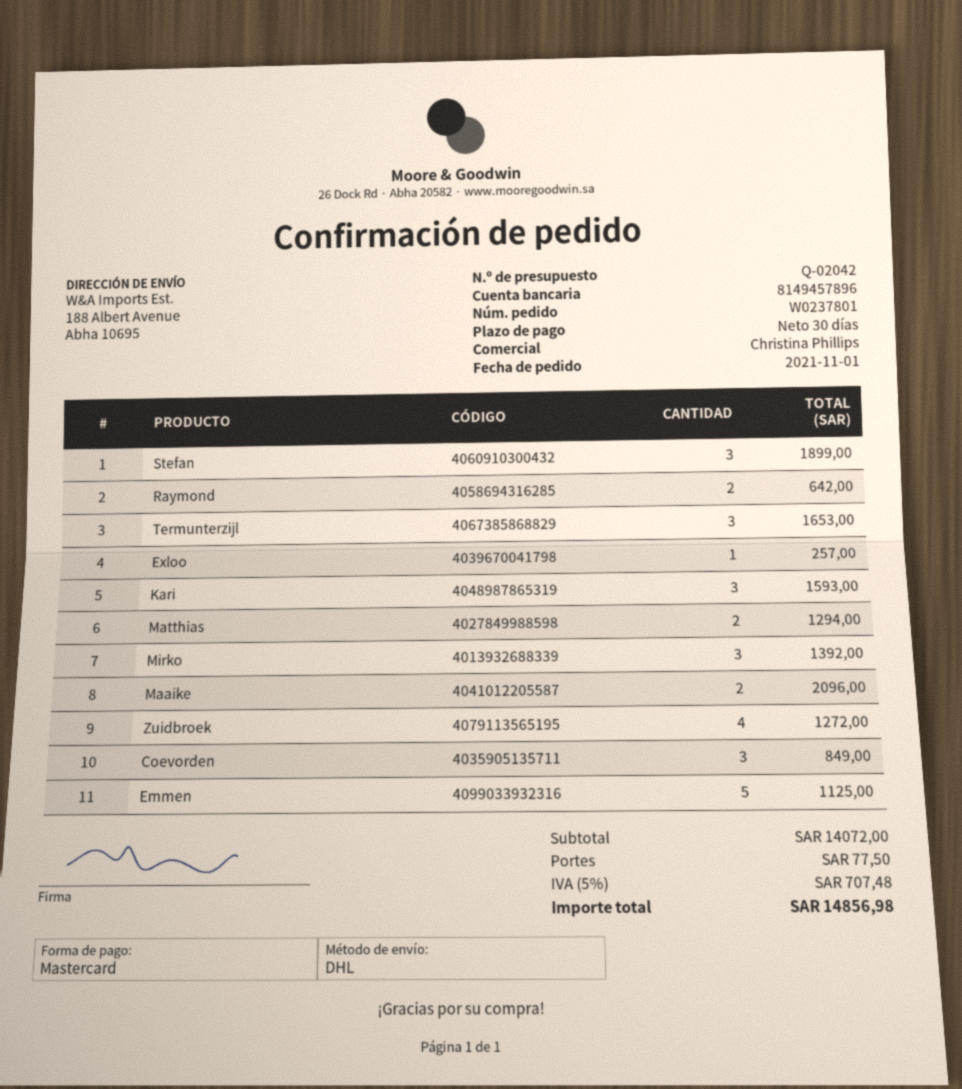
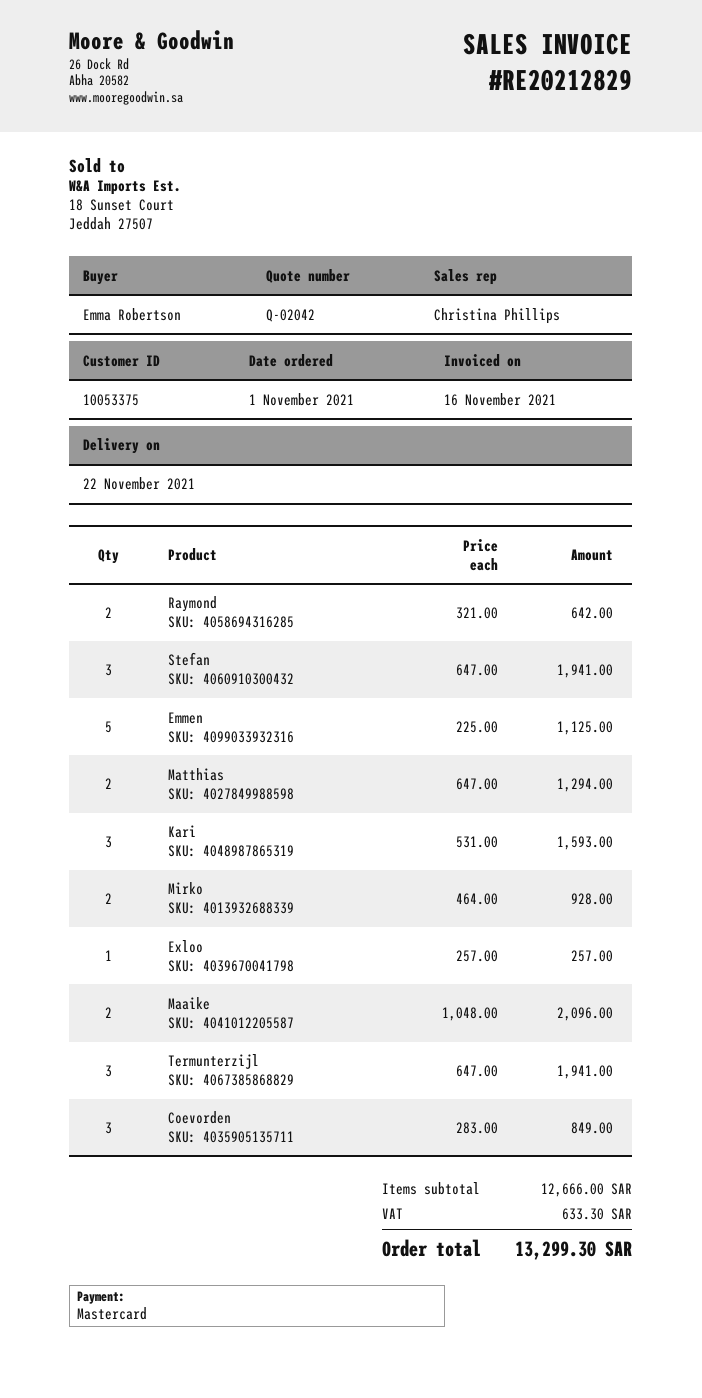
Stefan: 3 for 1899.00 -> 3 for 1941.00
Termunterzijl: 3 for 1653.00 -> 3 for 1941.00
Mirko: 3 for 1392.00 -> 2 for 928.00
Zuidbroek: 4 for 1272.00 -> none
subtotal: 14072.00 -> 12666.00
shipping: 77.50 -> none
tax: 707.48 -> 633.30
total: 14856.98 -> 13299.30

